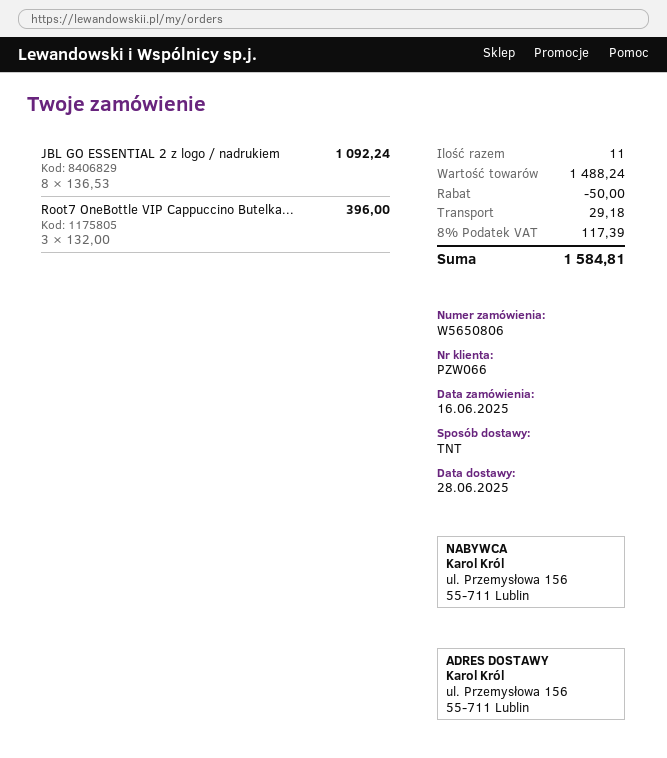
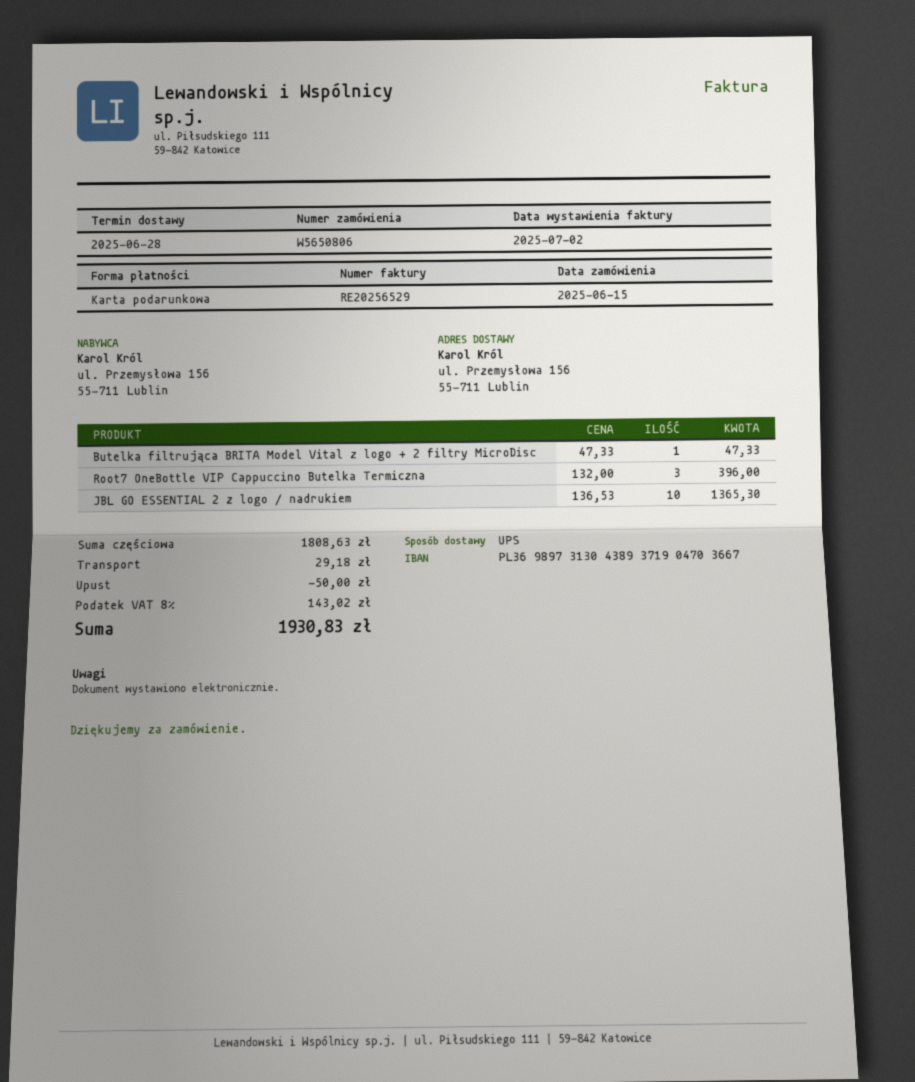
order date: 2025-06-16 -> 2025-06-15
shipping method: TNT -> UPS
JBL GO ESSENTIAL 2 z logo / nadrukiem: 8 x 136.53 = 1092.24 -> 10 x 136.53 = 1365.30
Butelka filtrująca BRITA Model Vital z logo + 2 filtry MicroDisc: none -> 1 x 47.33 = 47.33
subtotal: 1488.24 -> 1808.63
tax: 8% = 117.39 -> 8% = 143.02
total: 1584.81 -> 1930.83

